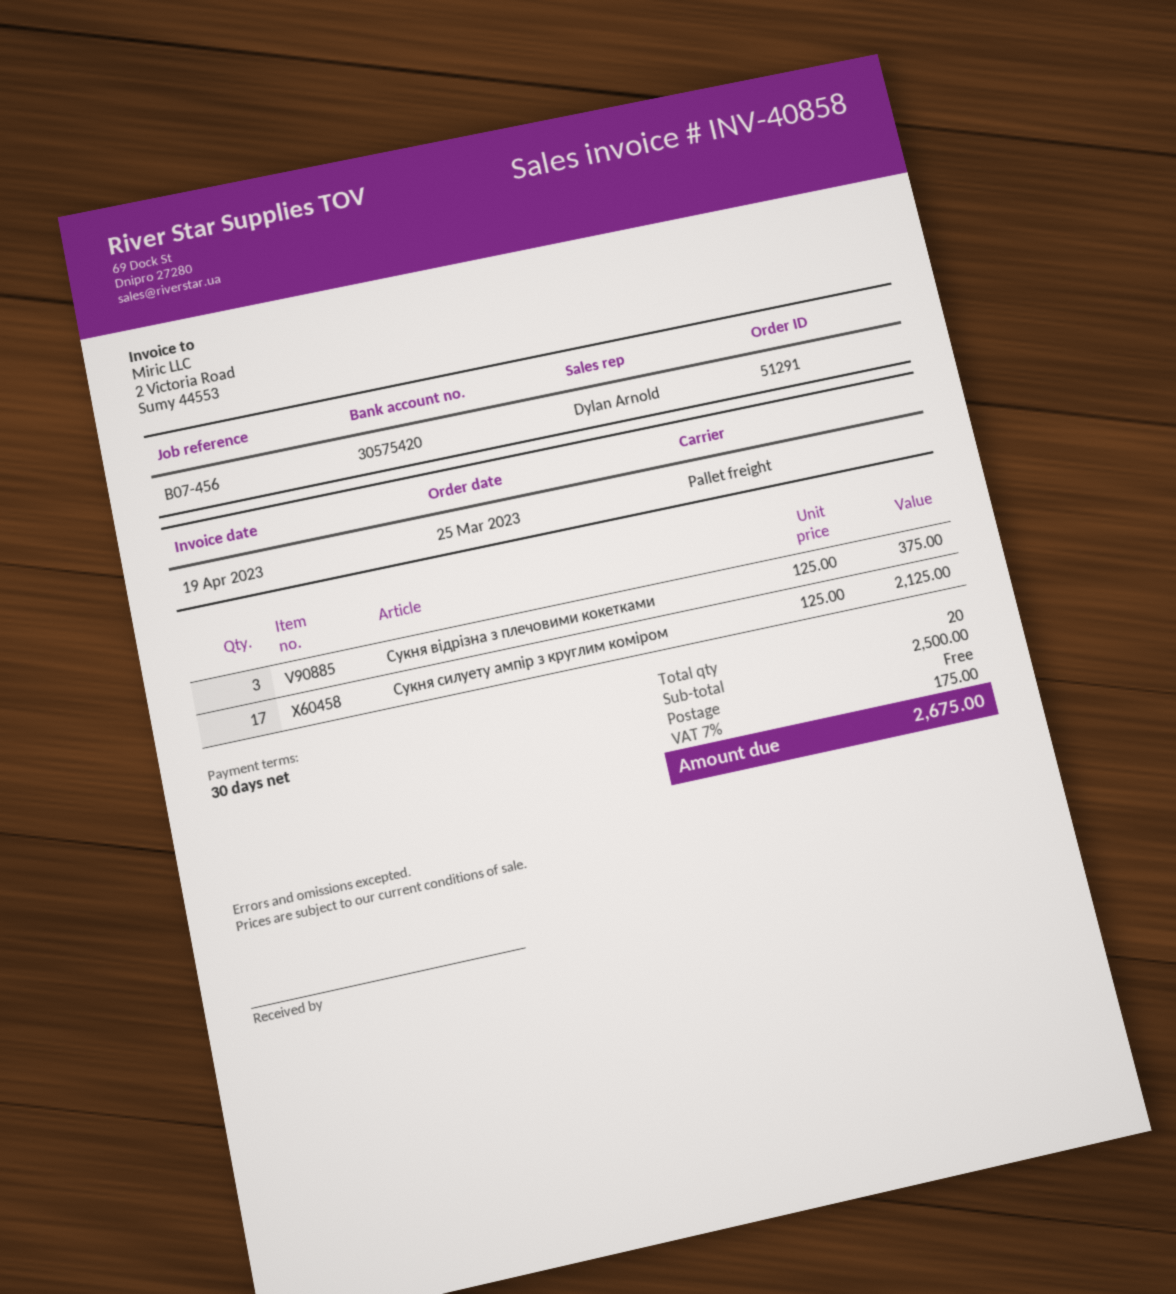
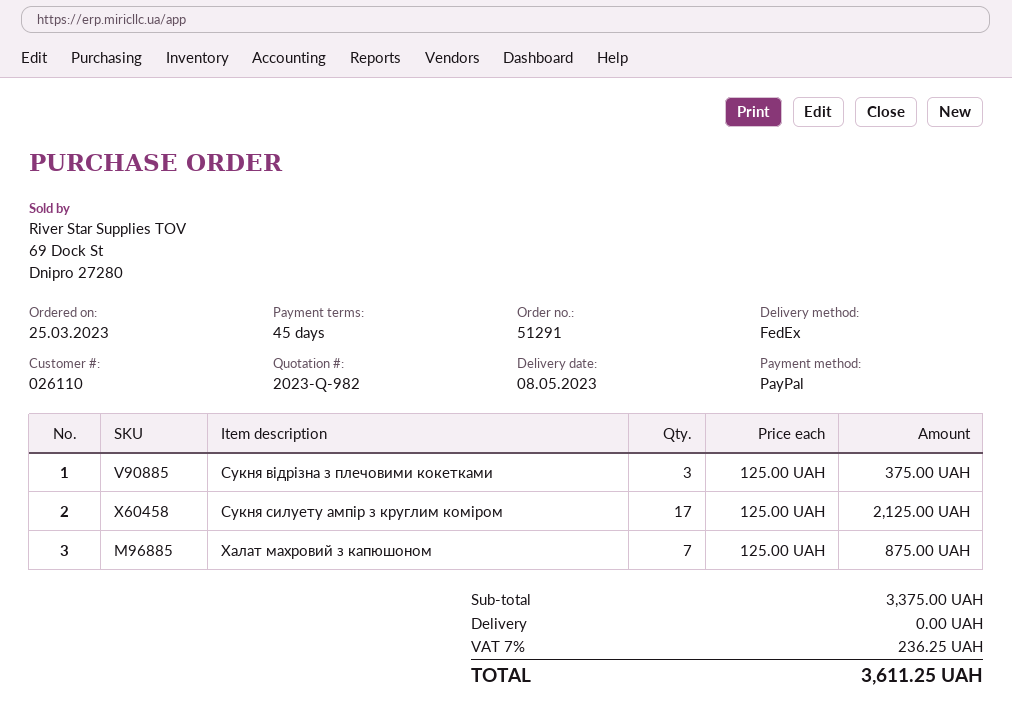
payment terms: 30 days -> 45 days
shipping method: pallet freight -> FedEx
Халат махровий з капюшоном: none -> 7 x 125.00 = 875.00
subtotal: 2500.00 -> 3375.00
tax: 7% = 175.00 -> 7% = 236.25
total: 2675.00 -> 3611.25

